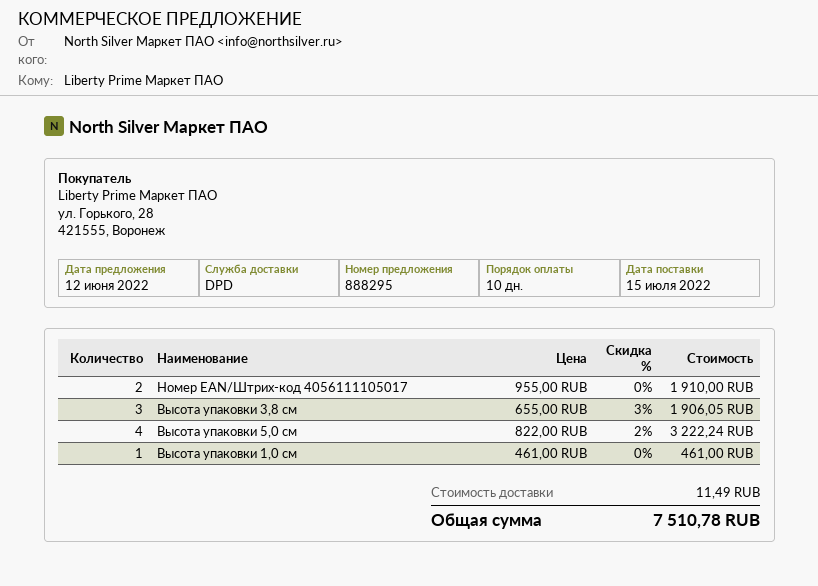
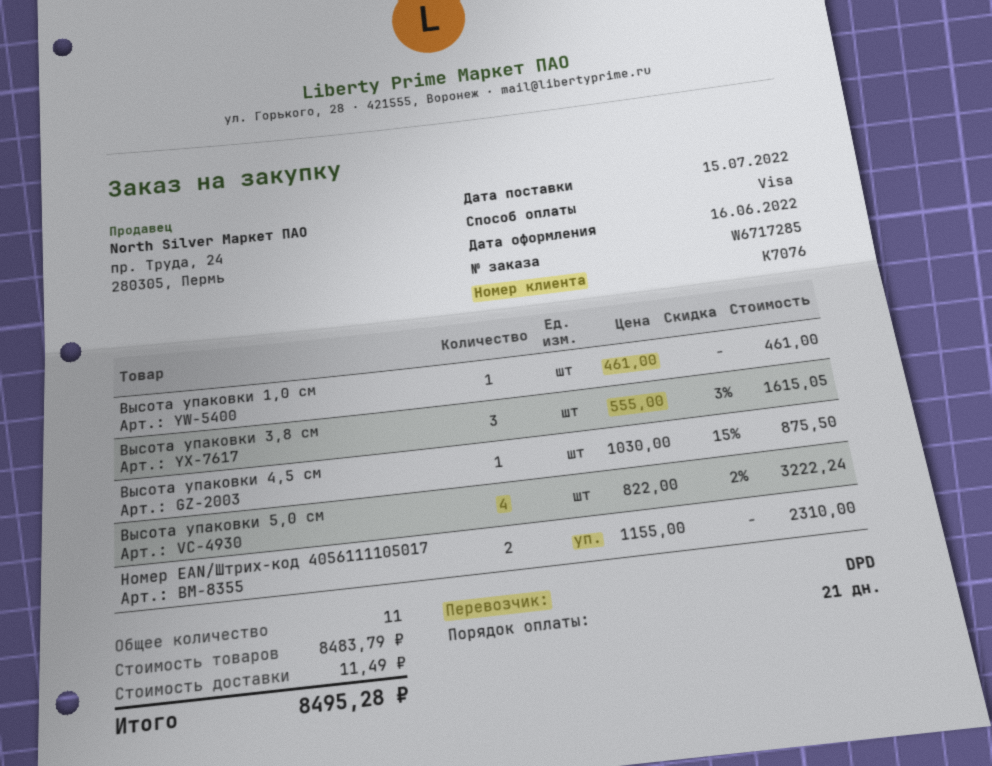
payment terms: 10 days -> 21 days
Номер EAN/Штрих-код 4056111105017: 2 x 955.00 = 1910.00 -> 2 x 1155.00 = 2310.00
Высота упаковки 3,8 см: 3 x 655.00 - 3% = 1906.05 -> 3 x 555.00 - 3% = 1615.05
Высота упаковки 4,5 см: none -> 1 x 1030.00 - 15% = 875.50
total: 7510.78 -> 8495.28

